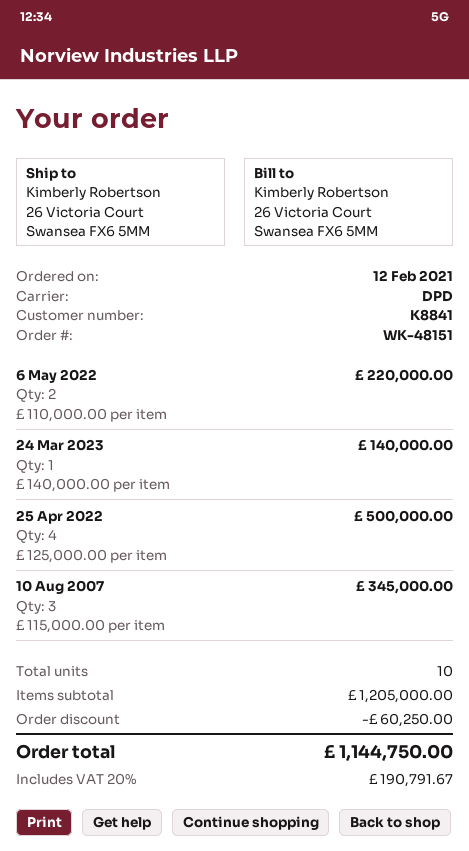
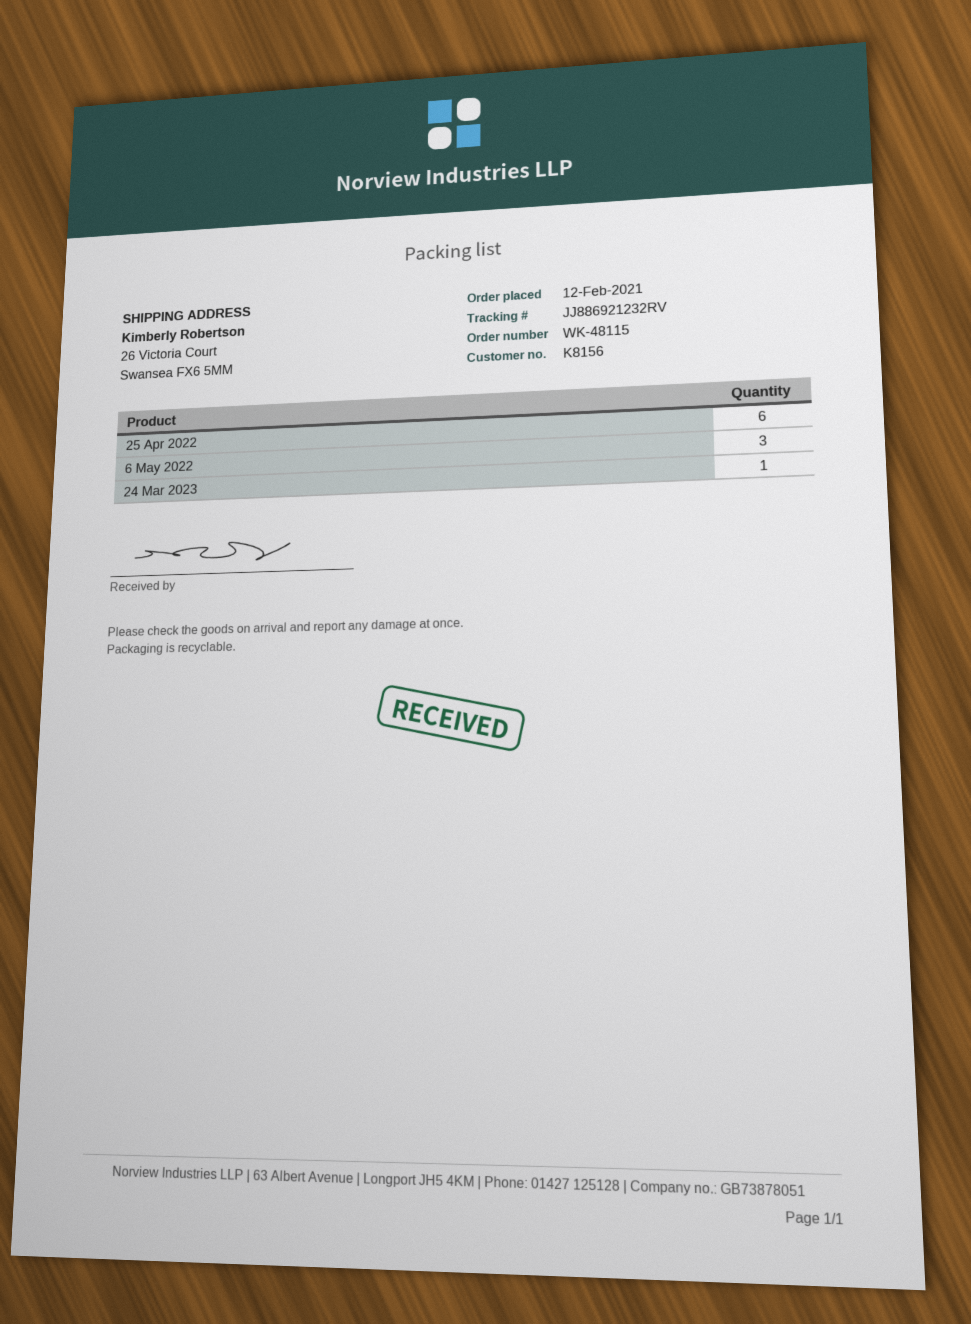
order number: WK-48151 -> WK-48115
customer number: K8841 -> K8156
6 May 2022: 2 -> 3
25 Apr 2022: 4 -> 6
10 Aug 2007: 3 -> none

